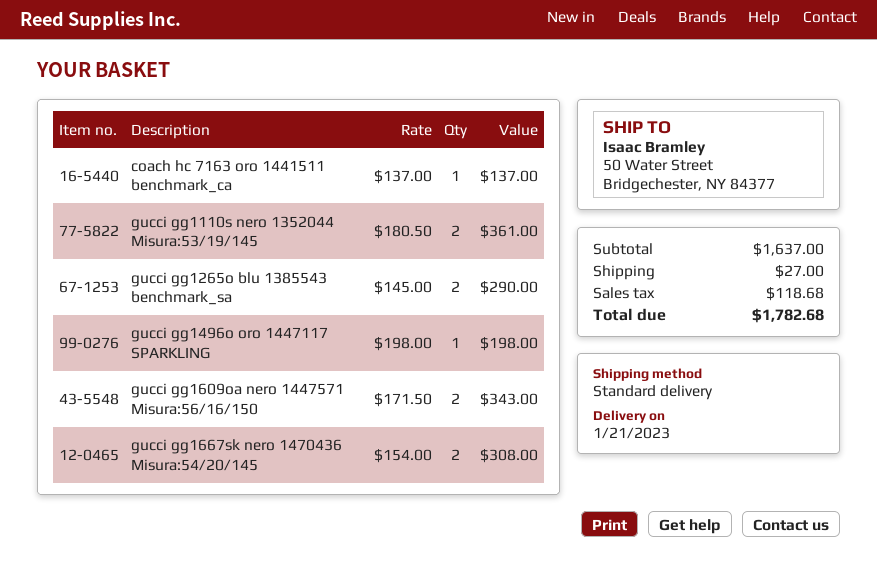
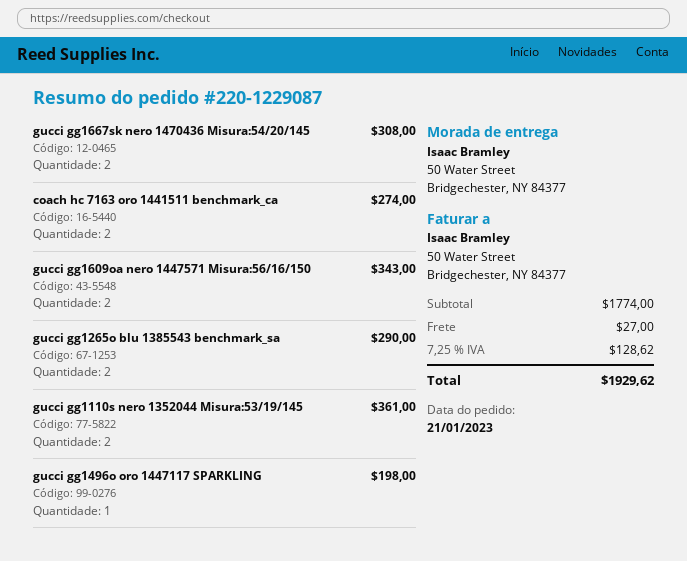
coach hc 7163 oro 1441511 benchmark_ca: 1 for 137.00 -> 2 for 274.00
subtotal: 1637.00 -> 1774.00
tax: 118.68 -> 128.62
total: 1782.68 -> 1929.62

